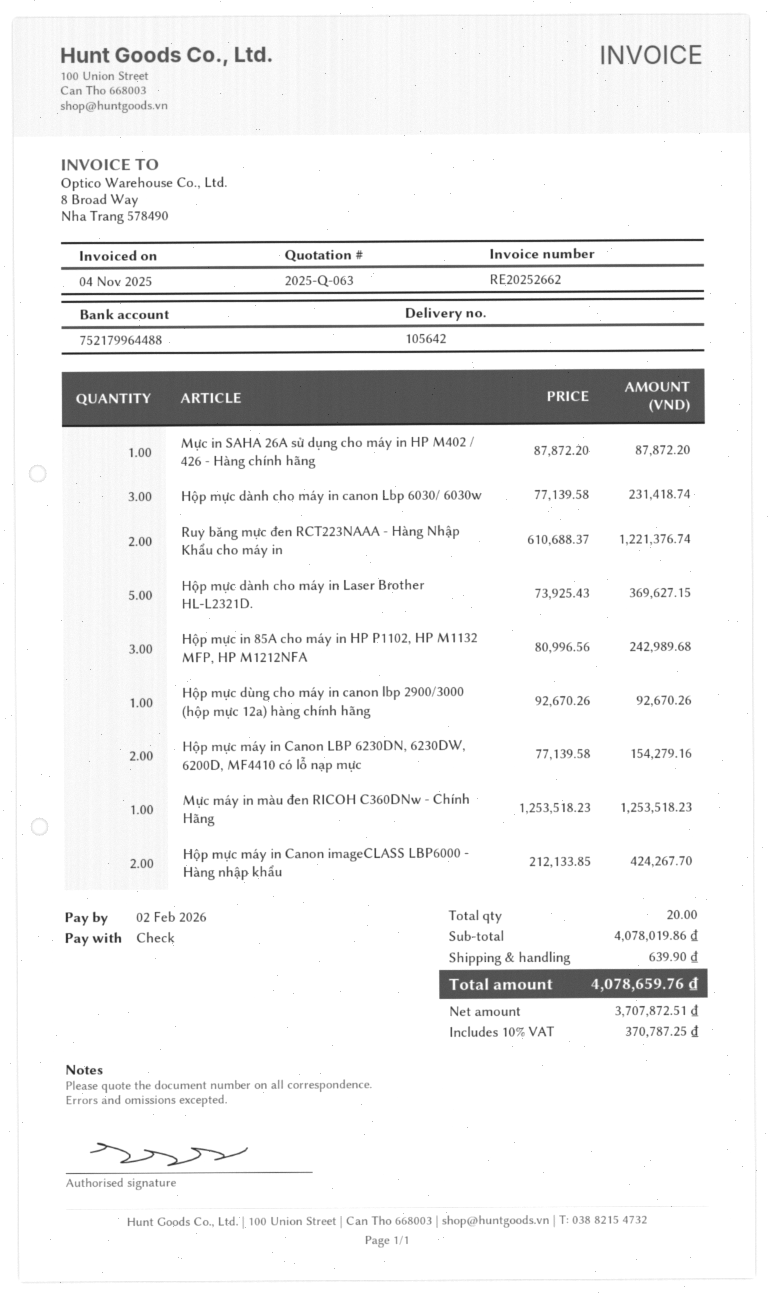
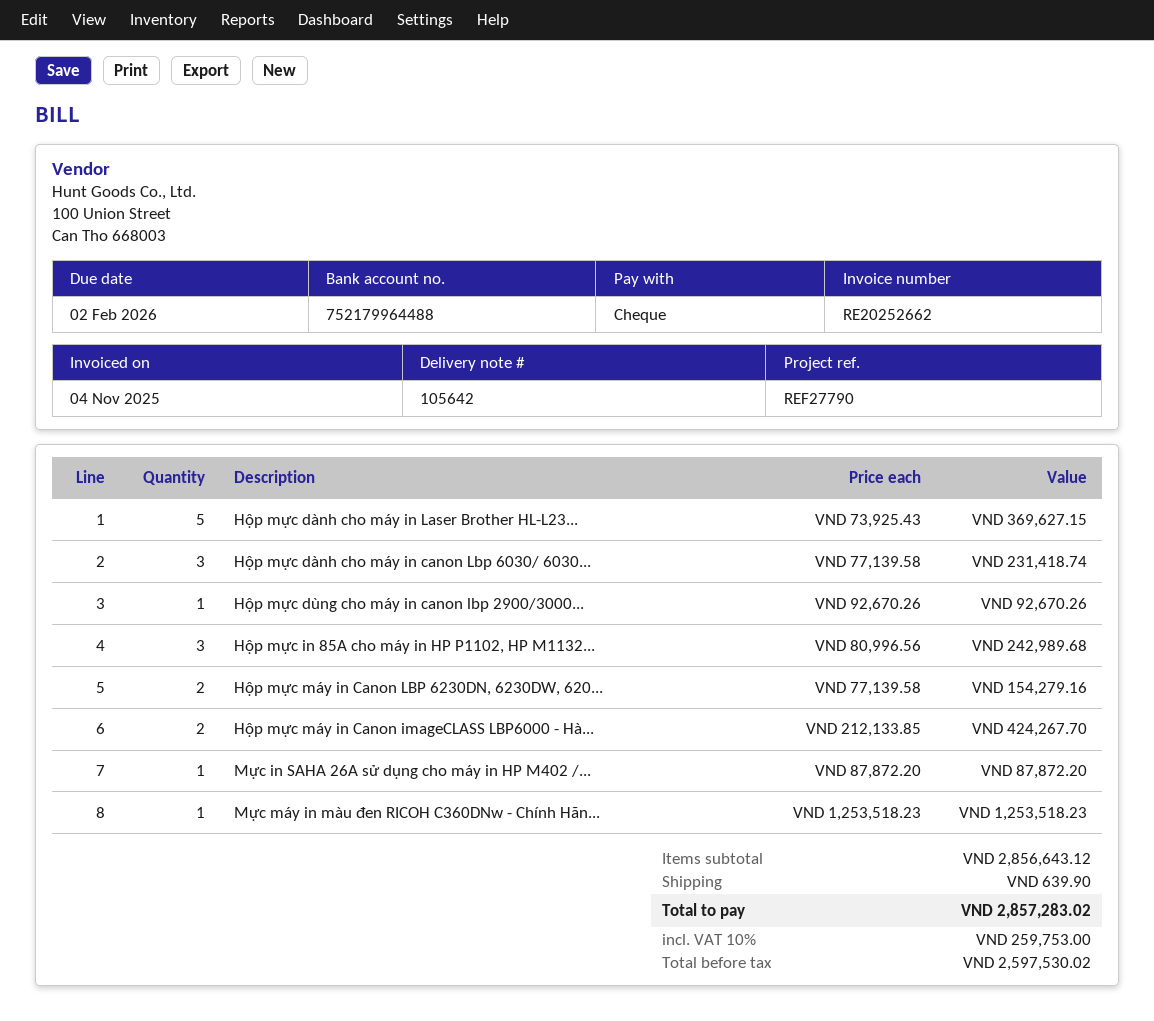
Ruy băng mực đen RCT223NAAA - Hàng Nhập Khẩu cho máy in: 2 x 610688.37 = 1221376.74 -> none
subtotal: 4078019.86 -> 2856643.12
net: 3707872.51 -> 2597530.02
tax: 10% = 370787.25 -> 10% = 259753.00
total: 4078659.76 -> 2857283.02

